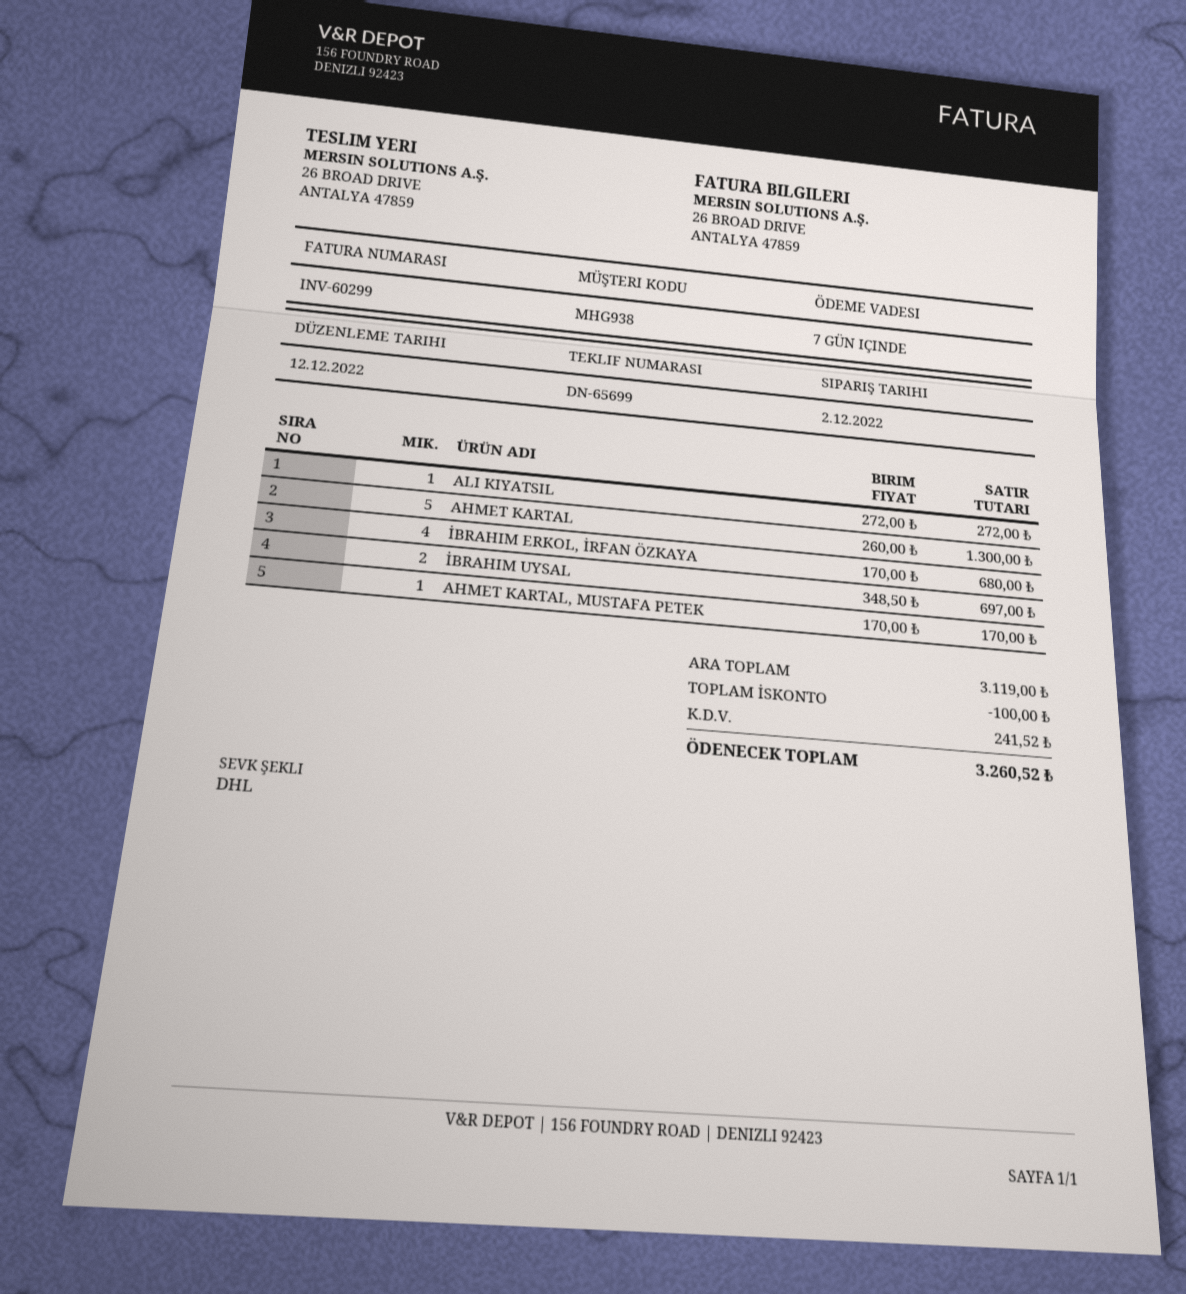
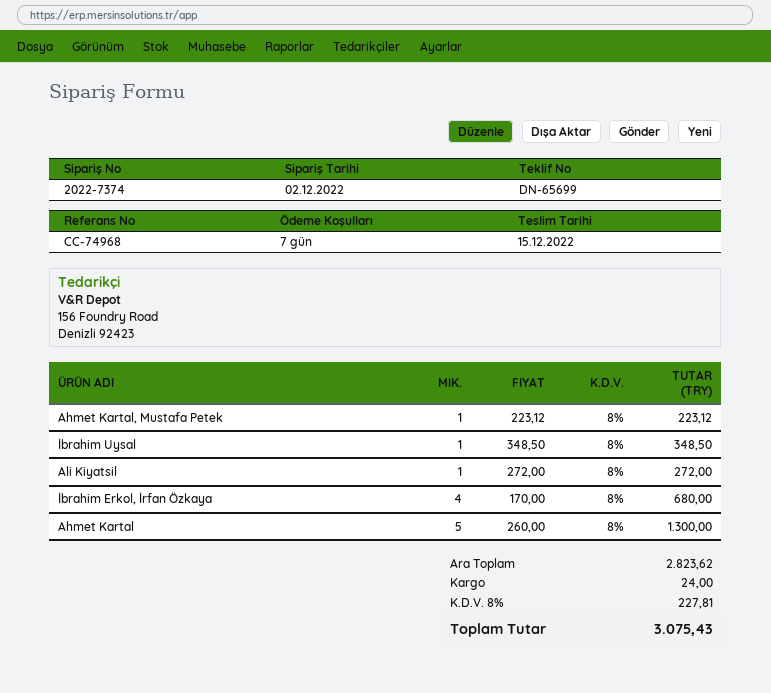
İBRAHIM UYSAL: 2 x 348.50 = 697.00 -> 1 x 348.50 = 348.50
AHMET KARTAL, MUSTAFA PETEK: 1 x 170.00 = 170.00 -> 1 x 223.12 = 223.12
subtotal: 3119.00 -> 2823.62
discount: 100.00 -> none
shipping: none -> 24.00
tax: 241.52 -> 227.81
total: 3260.52 -> 3075.43

